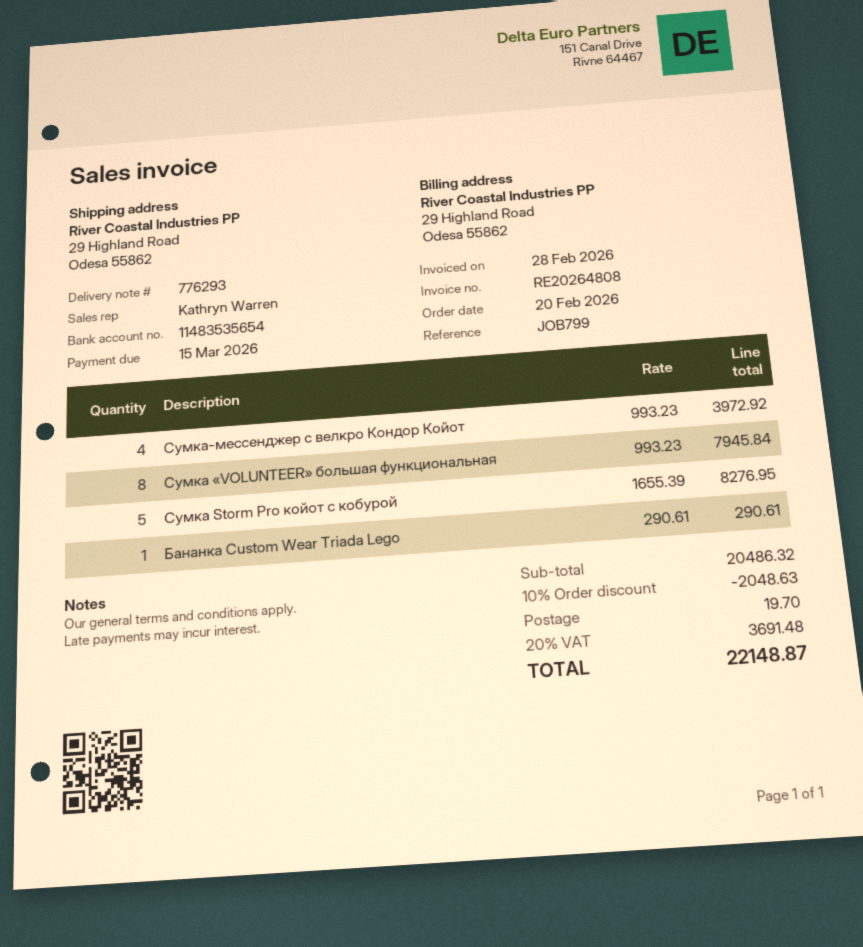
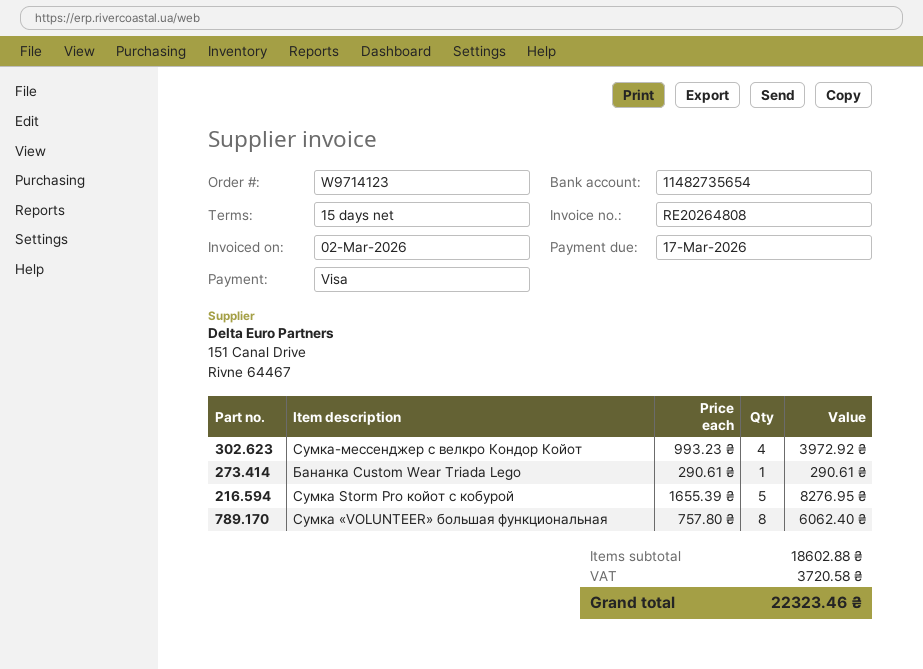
invoice date: 2026-02-28 -> 2026-03-02
due date: 2026-03-15 -> 2026-03-17
bank account: 11483535654 -> 11482735654
Сумка «VOLUNTEER» большая функциональная: 8 x 993.23 = 7945.84 -> 8 x 757.80 = 6062.40
subtotal: 20486.32 -> 18602.88
discount: 10% = 2048.63 -> none
shipping: 19.70 -> none
tax: 3691.48 -> 3720.58
total: 22148.87 -> 22323.46

